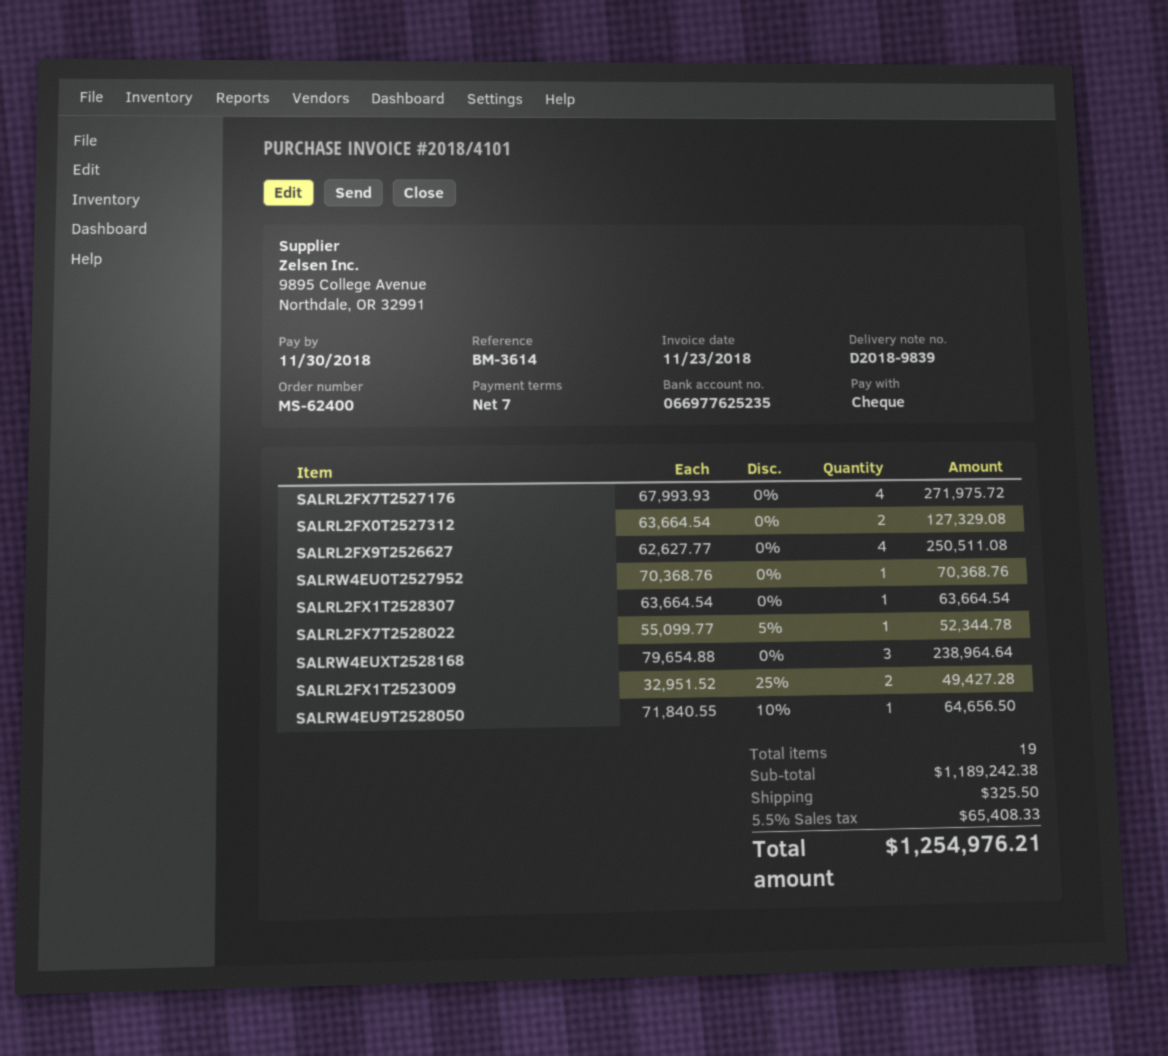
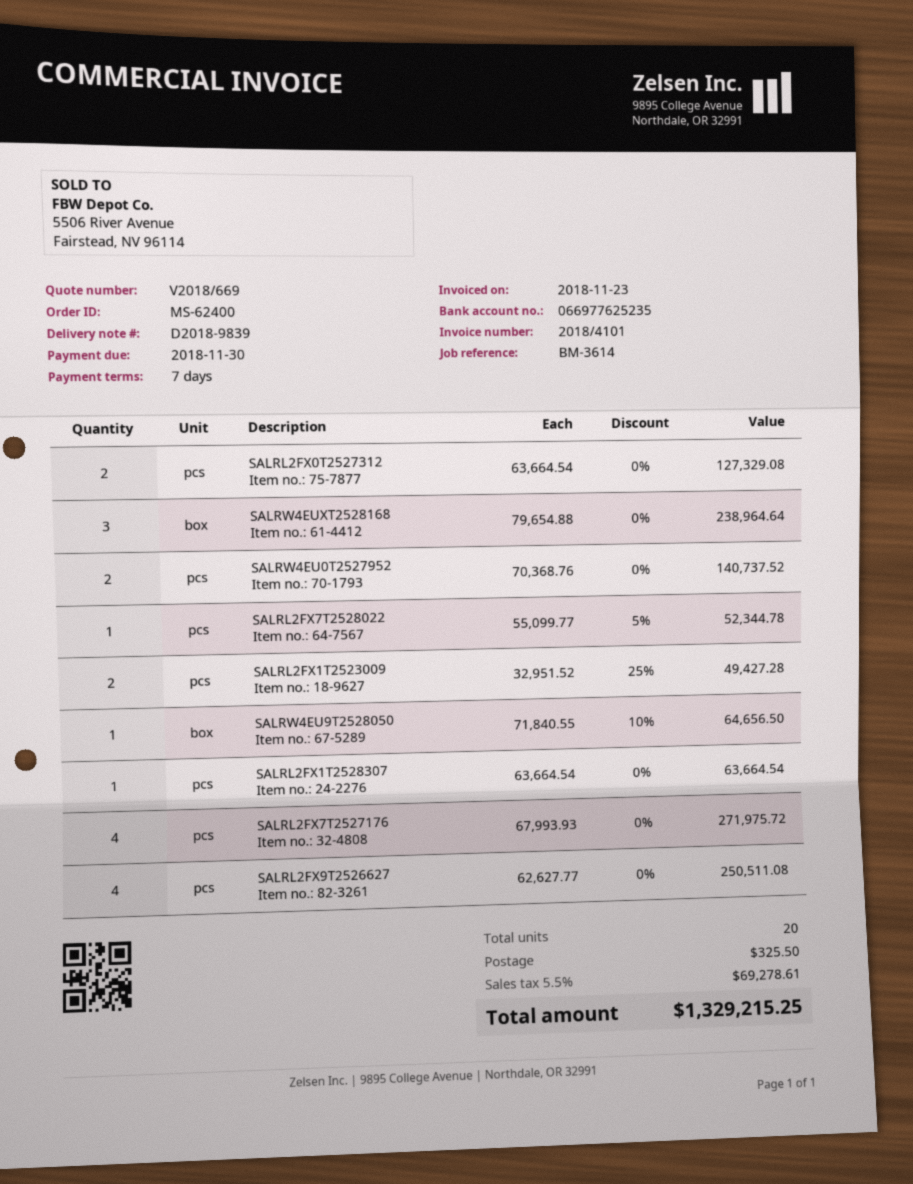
SALRW4EU0T2527952: 1 x 70368.76 = 70368.76 -> 2 x 70368.76 = 140737.52
total quantity: 19 -> 20
tax: 5.5% = 65408.33 -> 5.5% = 69278.61
total: 1254976.21 -> 1329215.25

